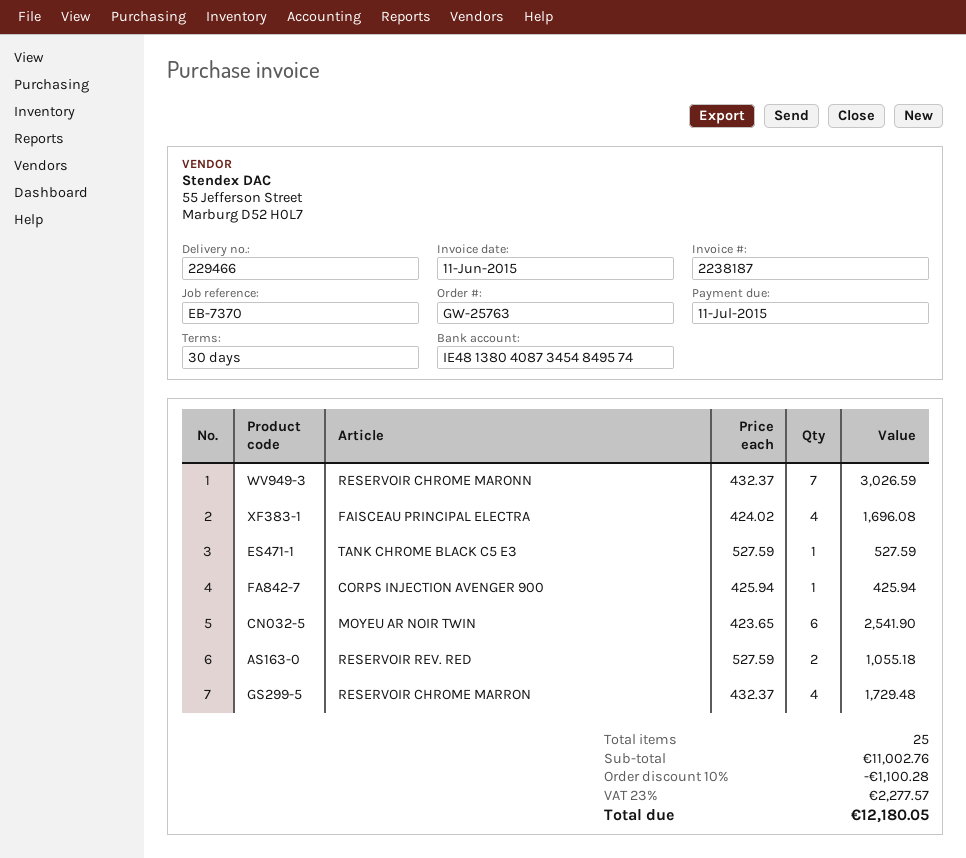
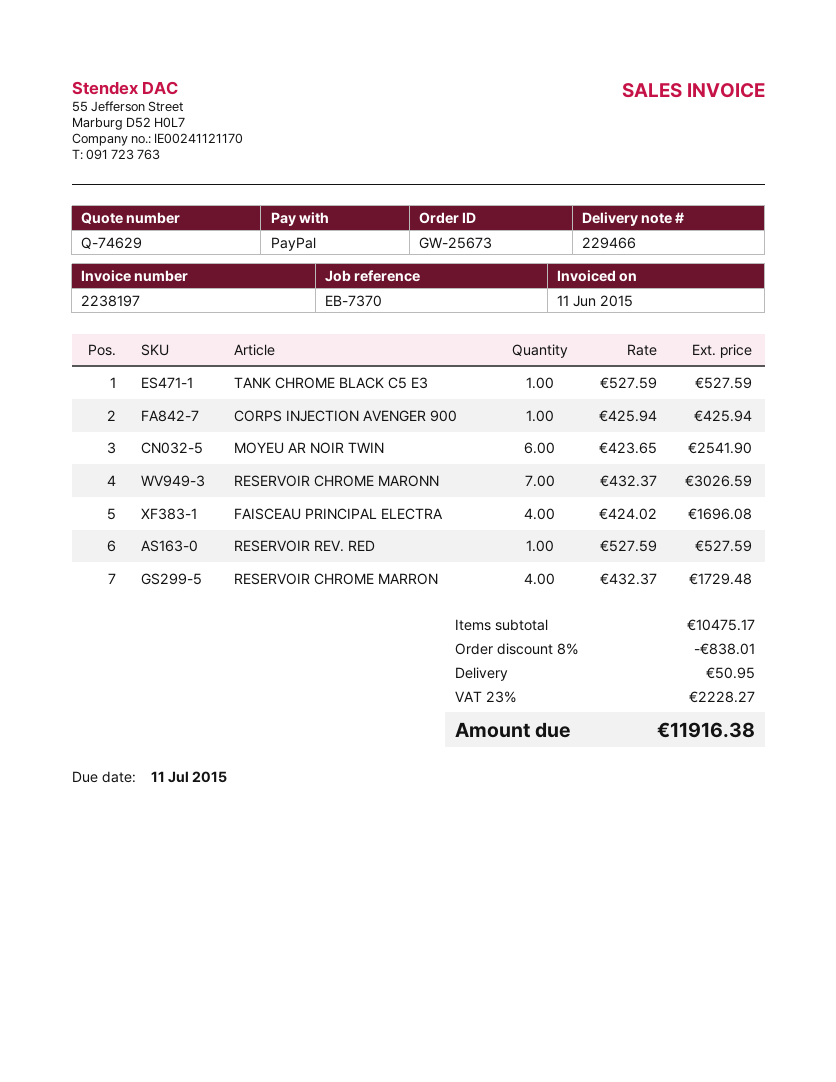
order number: GW-25763 -> GW-25673
invoice number: 2238187 -> 2238197
RESERVOIR REV. RED: 2 x 527.59 = 1055.18 -> 1 x 527.59 = 527.59
subtotal: 11002.76 -> 10475.17
discount: 10% = 1100.28 -> 8% = 838.01
shipping: none -> 50.95
tax: 23% = 2277.57 -> 23% = 2228.27
total: 12180.05 -> 11916.38

